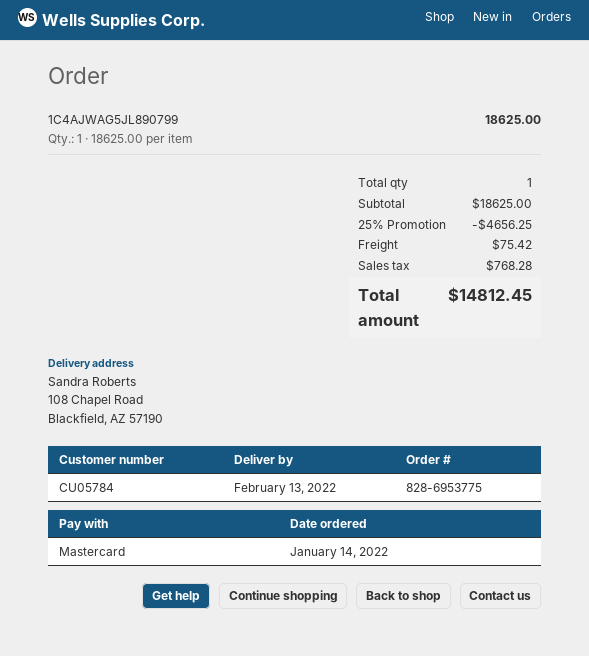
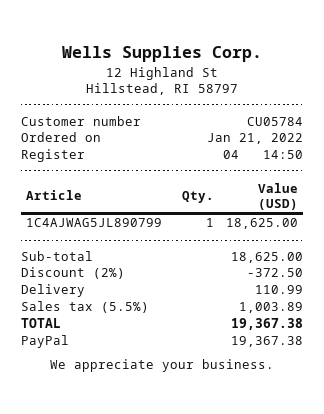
order date: 2022-01-14 -> 2022-01-21
payment method: Mastercard -> PayPal
discount: 25% = 4656.25 -> 2% = 372.50
shipping: 75.42 -> 110.99
tax: 768.28 -> 1003.89
total: 14812.45 -> 19367.38

